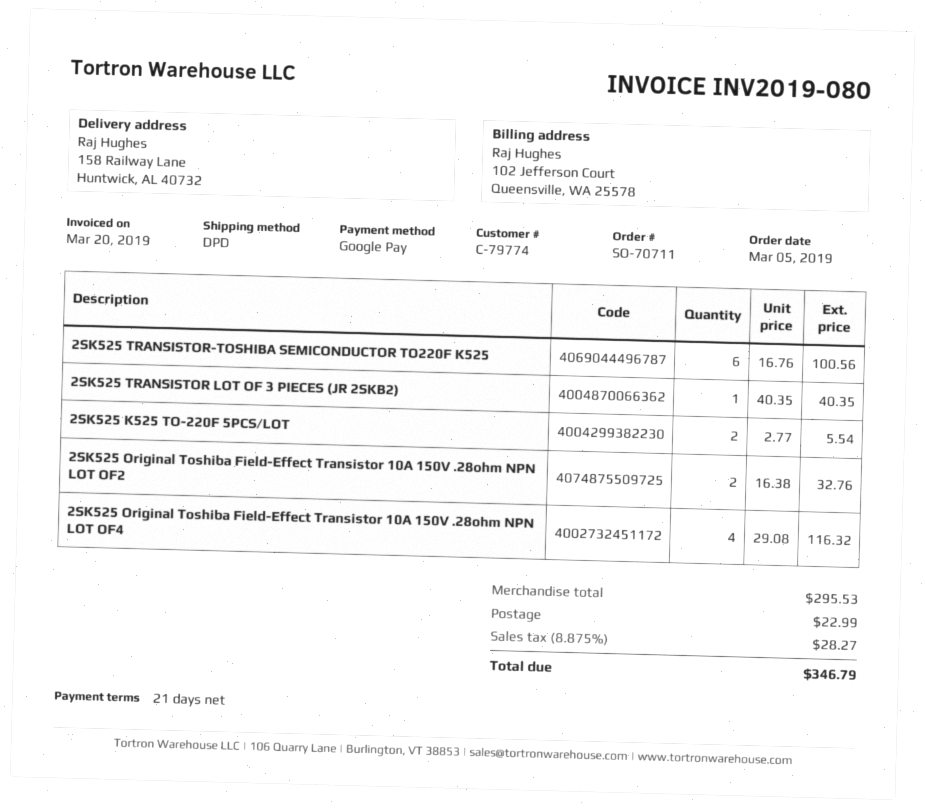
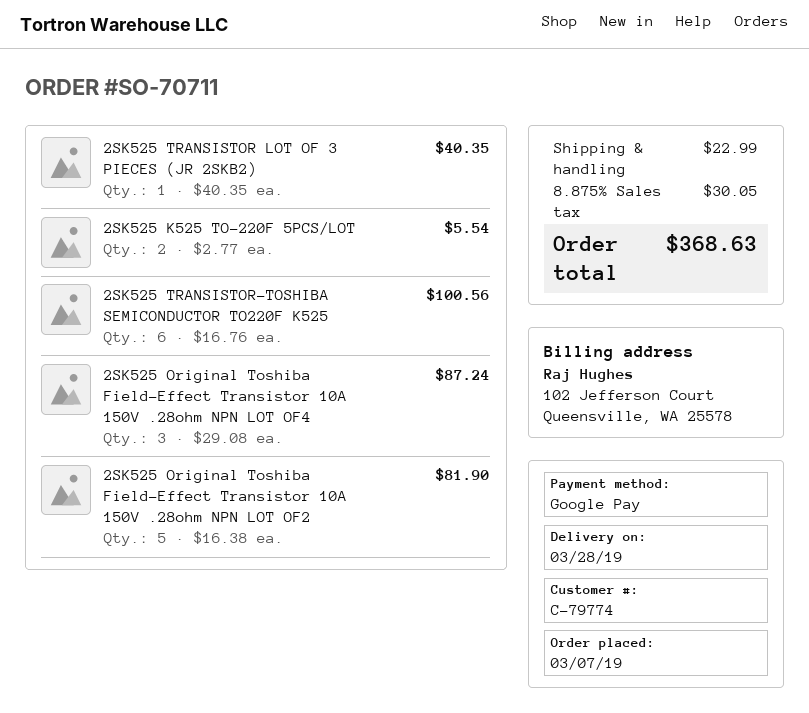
order date: 2019-03-05 -> 2019-03-07
2SK525 Original Toshiba Field-Effect Transistor 10A 150V .28ohm NPN LOT OF2: 2 x 16.38 = 32.76 -> 5 x 16.38 = 81.90
2SK525 Original Toshiba Field-Effect Transistor 10A 150V .28ohm NPN LOT OF4: 4 x 29.08 = 116.32 -> 3 x 29.08 = 87.24
tax: 8.875% = 28.27 -> 8.875% = 30.05
total: 346.79 -> 368.63

